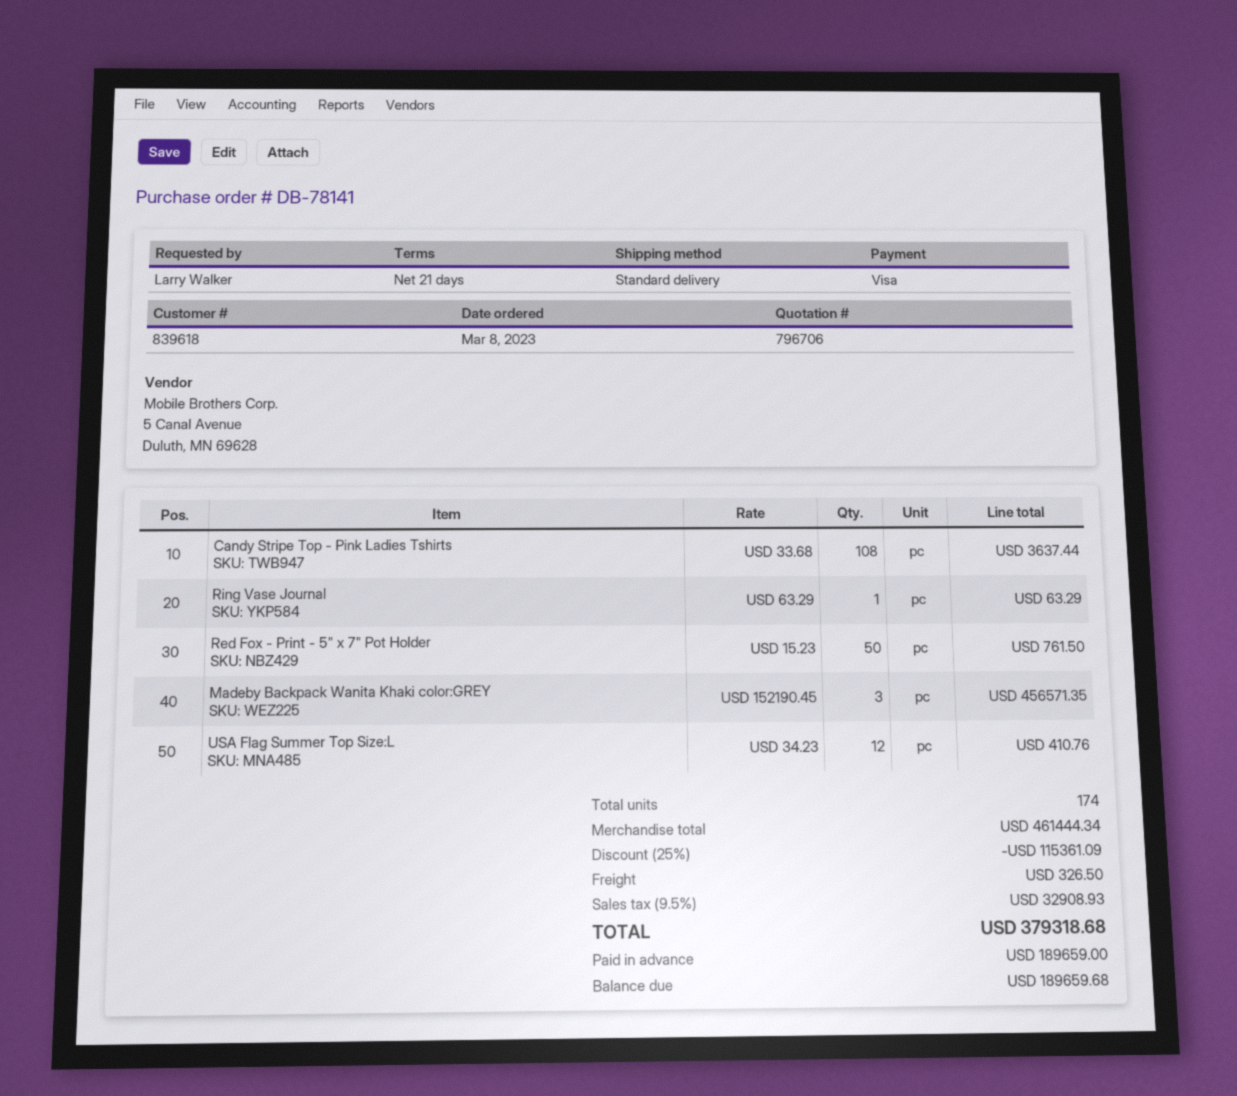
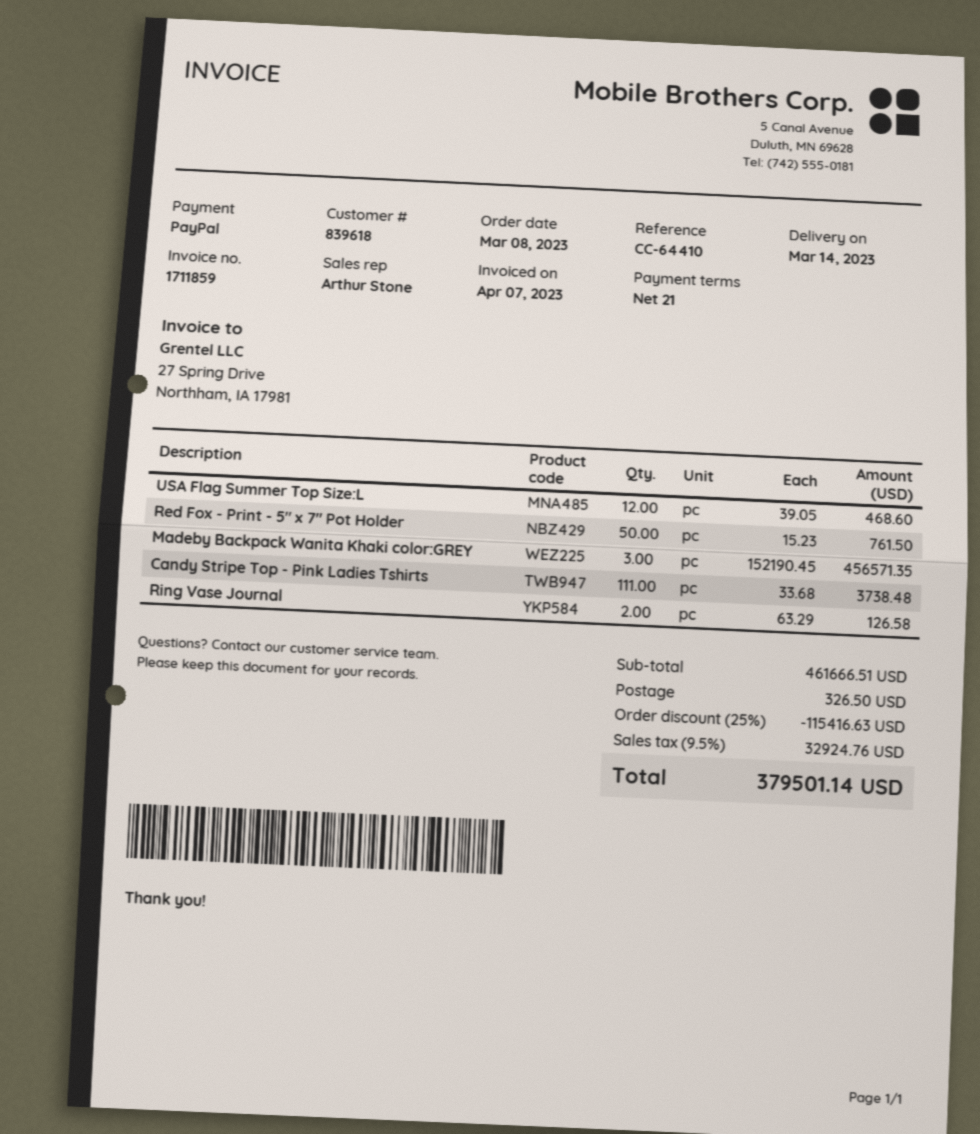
payment method: Visa -> PayPal
Candy Stripe Top - Pink Ladies Tshirts: 108 x 33.68 = 3637.44 -> 111 x 33.68 = 3738.48
Ring Vase Journal: 1 x 63.29 = 63.29 -> 2 x 63.29 = 126.58
USA Flag Summer Top Size:L: 12 x 34.23 = 410.76 -> 12 x 39.05 = 468.60
subtotal: 461444.34 -> 461666.51
discount: 25% = 115361.09 -> 25% = 115416.63
tax: 9.5% = 32908.93 -> 9.5% = 32924.76
total: 379318.68 -> 379501.14

